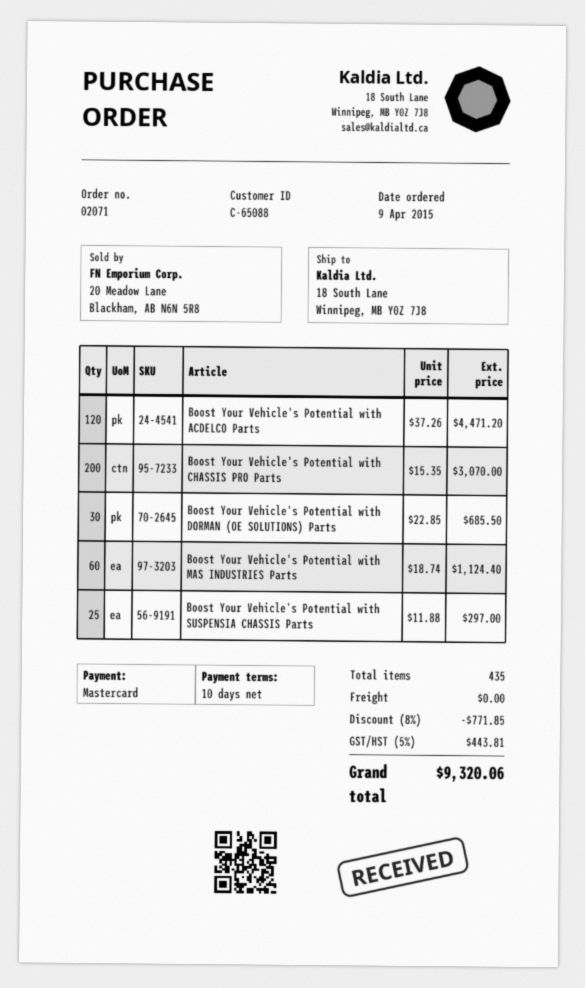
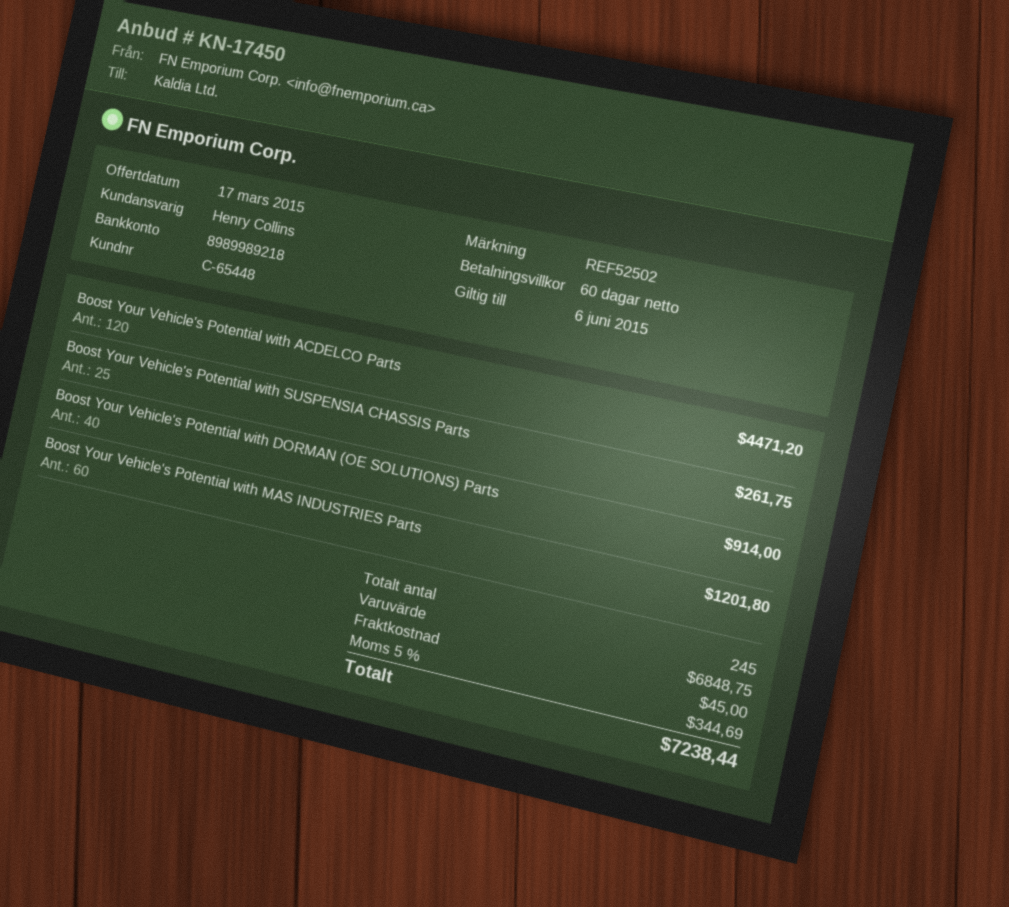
payment terms: 10 days -> 60 days
customer number: C-65088 -> C-65448
Boost Your Vehicle's Potential with CHASSIS PRO Parts: 200 for 3070.00 -> none
Boost Your Vehicle's Potential with DORMAN (OE SOLUTIONS) Parts: 30 for 685.50 -> 40 for 914.00
Boost Your Vehicle's Potential with MAS INDUSTRIES Parts: 60 for 1124.40 -> 60 for 1201.80
Boost Your Vehicle's Potential with SUSPENSIA CHASSIS Parts: 25 for 297.00 -> 25 for 261.75
total quantity: 435 -> 245
discount: 8% = 771.85 -> none
shipping: 0.00 -> 45.00
tax: 5% = 443.81 -> 5% = 344.69
total: 9320.06 -> 7238.44

